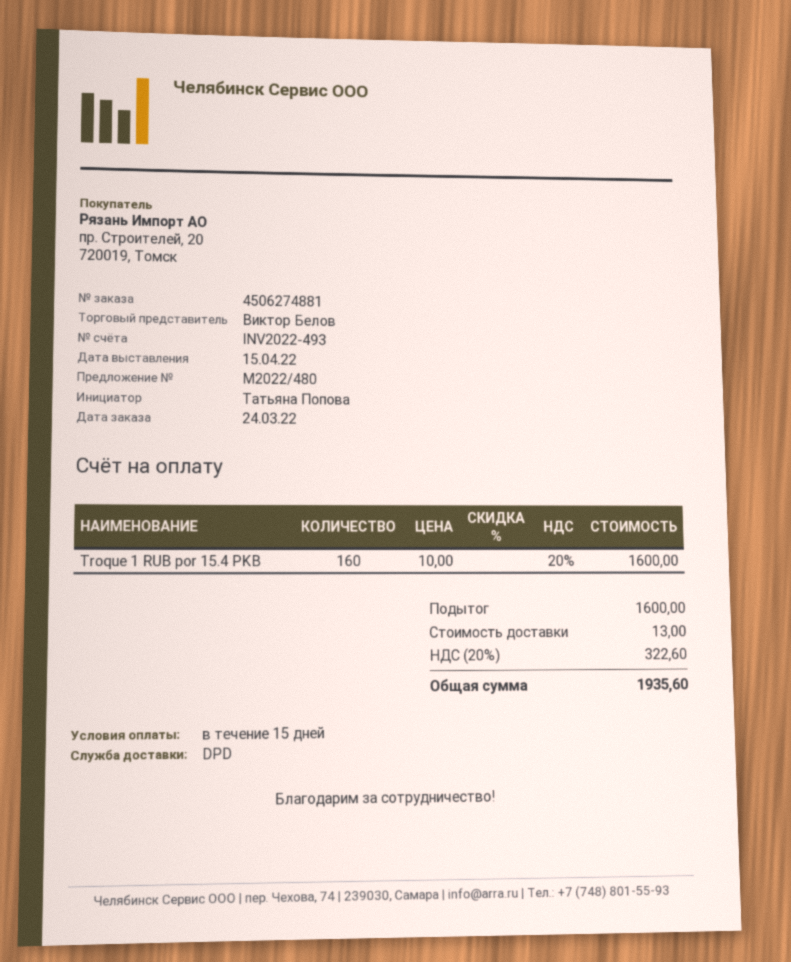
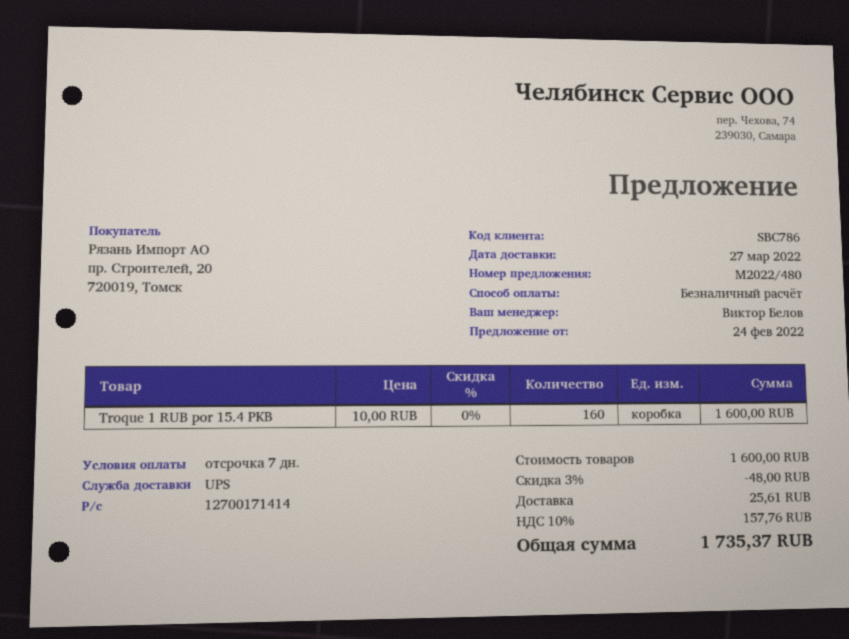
payment terms: 15 days -> 7 days
shipping method: DPD -> UPS
discount: none -> 3% = 48.00
shipping: 13.00 -> 25.61
tax: 20% = 322.60 -> 10% = 157.76
total: 1935.60 -> 1735.37

